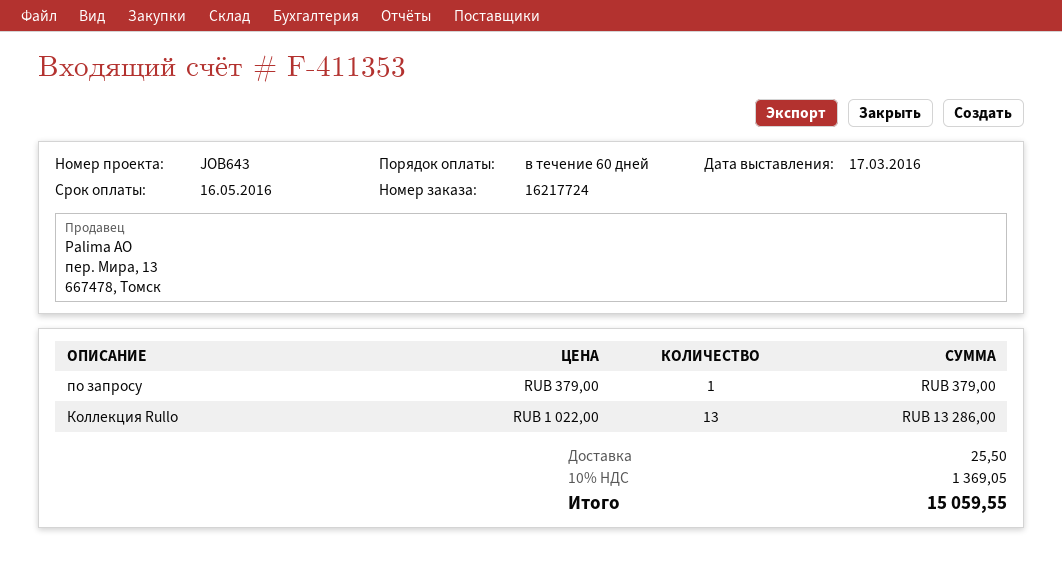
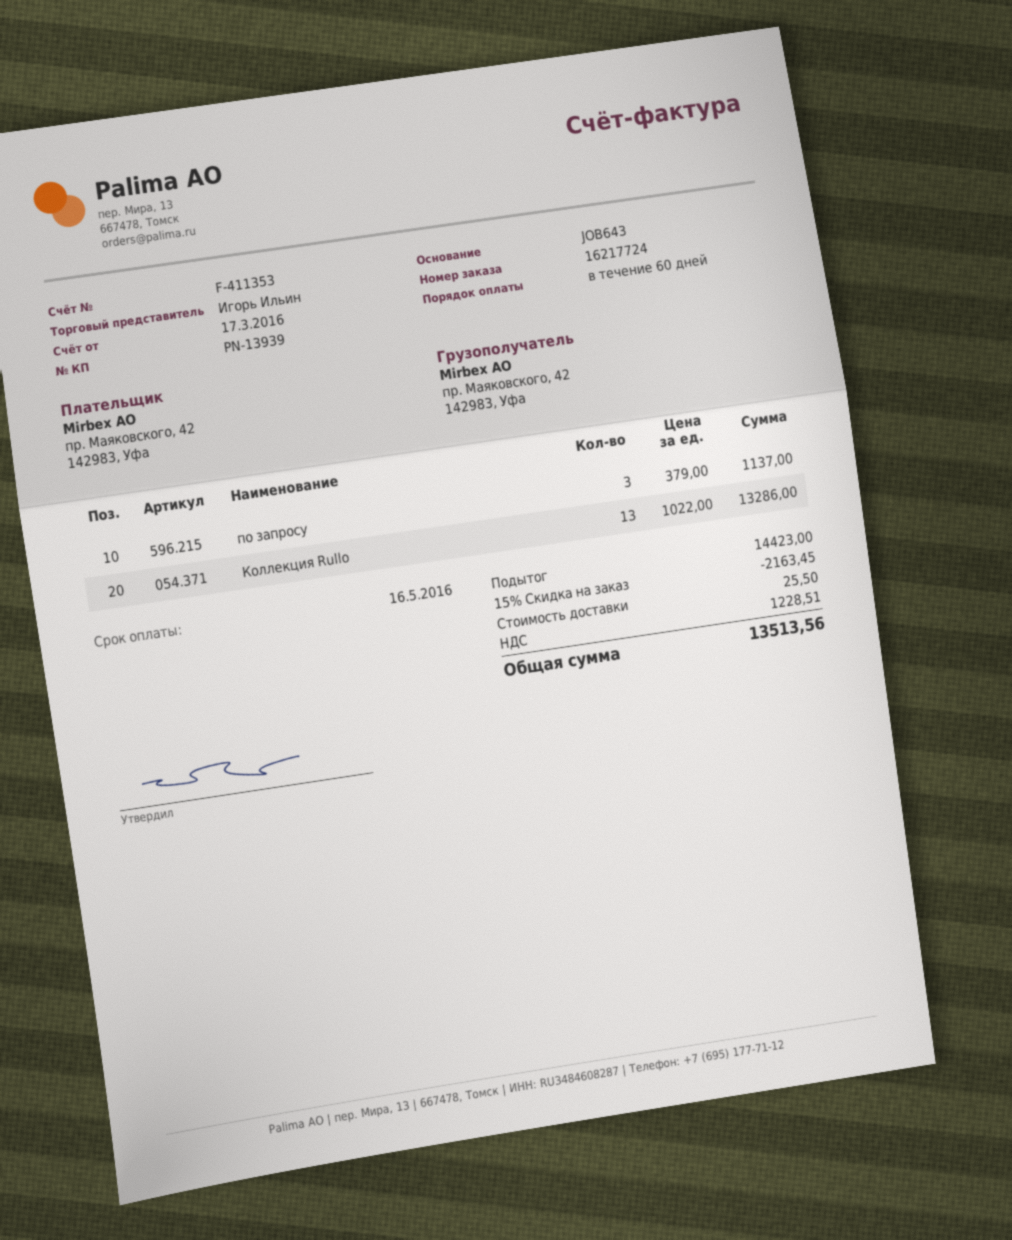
по запросу: 1 x 379.00 = 379.00 -> 3 x 379.00 = 1137.00
discount: none -> 15% = 2163.45
tax: 1369.05 -> 1228.51
total: 15059.55 -> 13513.56

